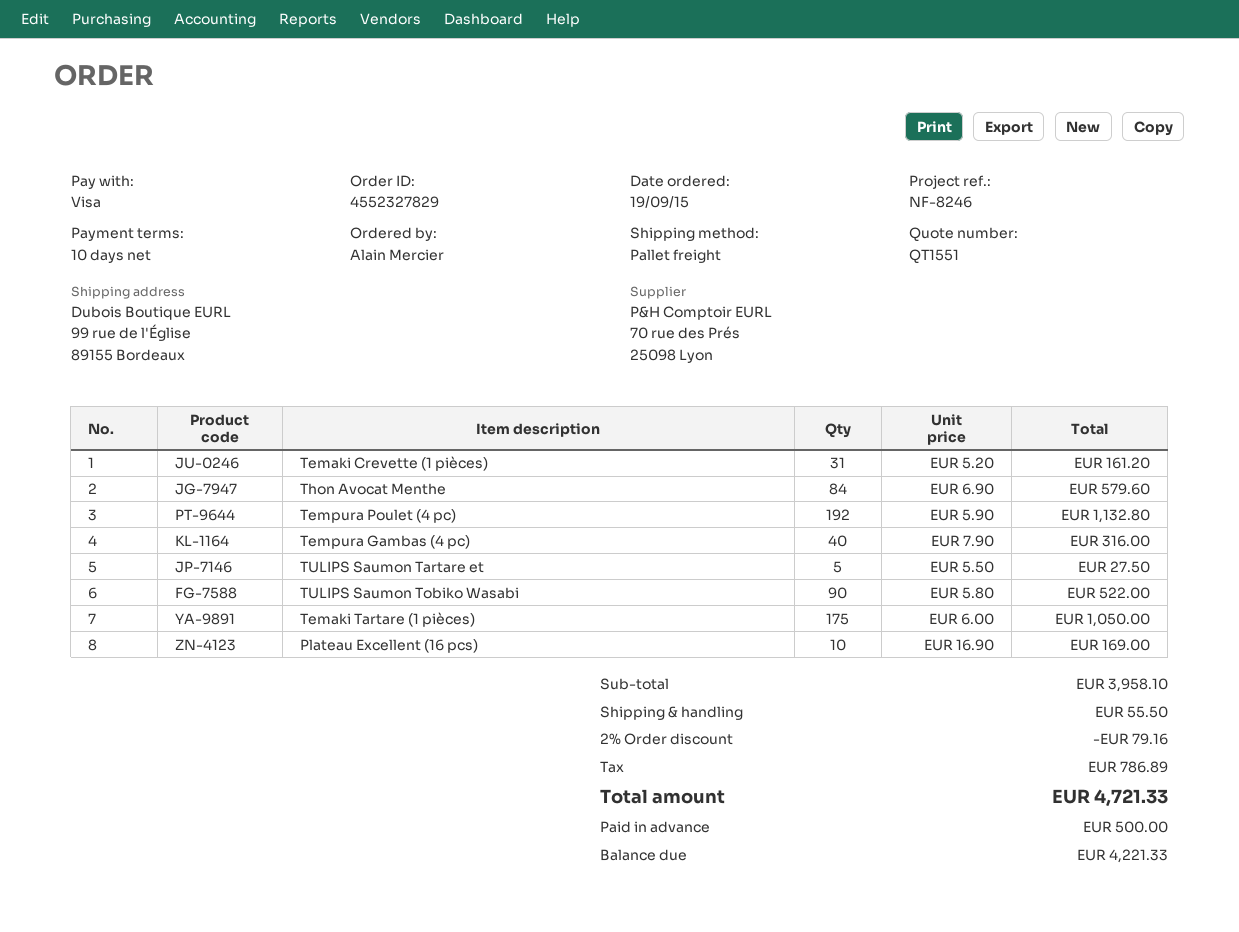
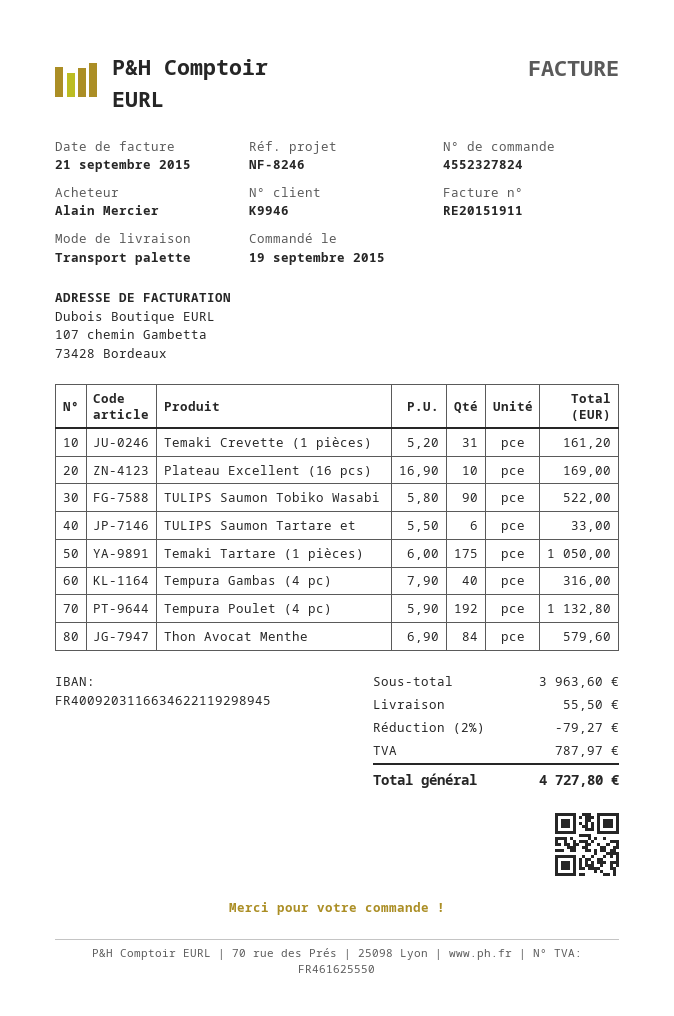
order number: 4552327829 -> 4552327824
TULIPS Saumon Tartare et: 5 x 5.50 = 27.50 -> 6 x 5.50 = 33.00
subtotal: 3958.10 -> 3963.60
discount: 2% = 79.16 -> 2% = 79.27
tax: 786.89 -> 787.97
total: 4721.33 -> 4727.80

